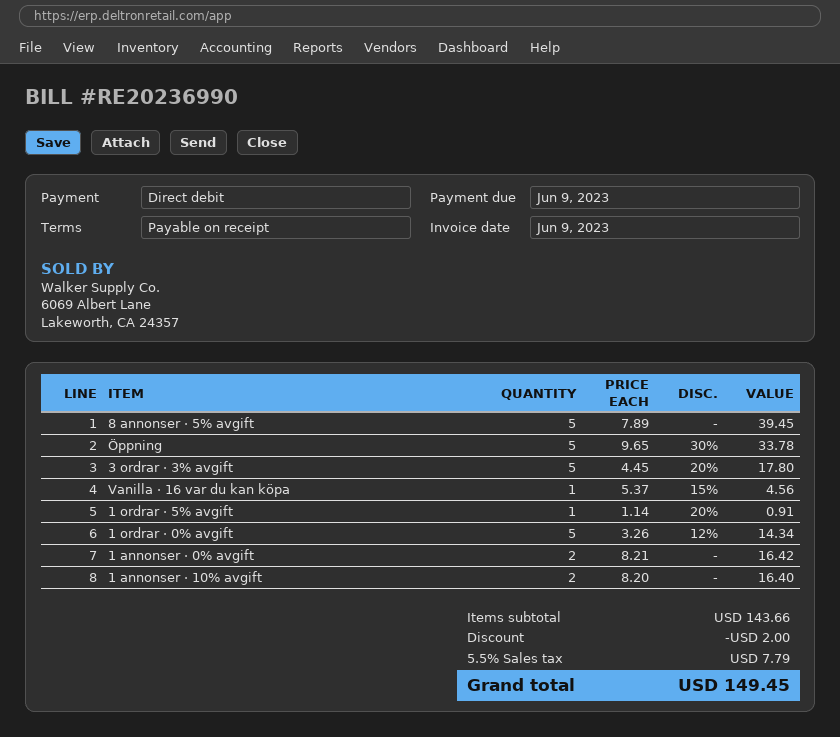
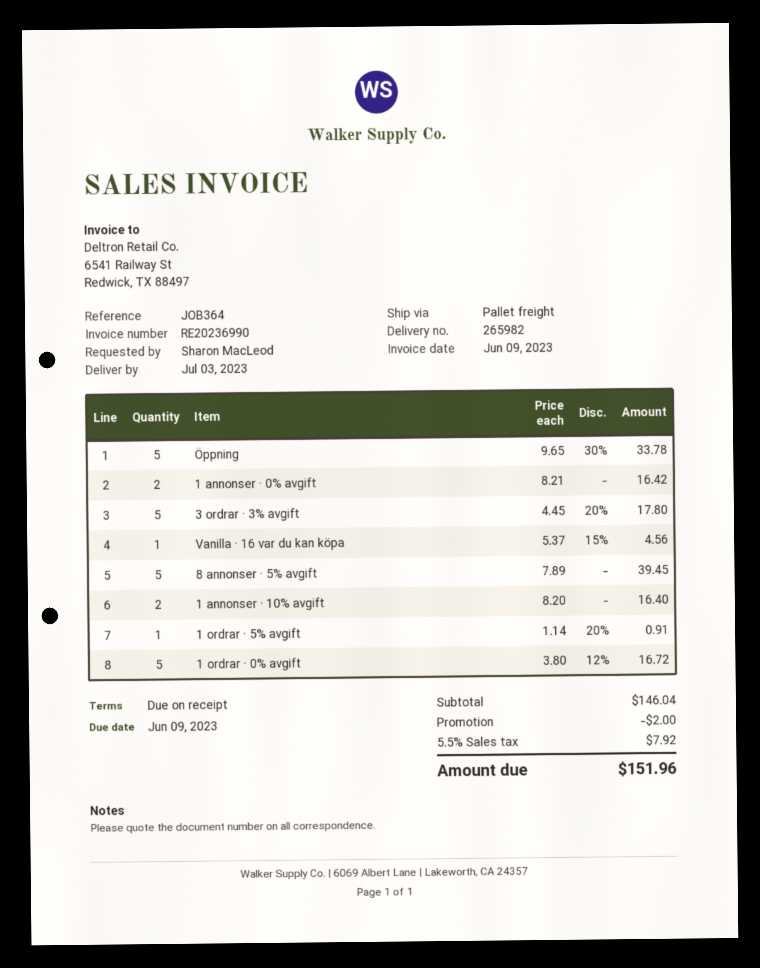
1 ordrar · 0% avgift: 5 x 3.26 - 12% = 14.34 -> 5 x 3.80 - 12% = 16.72
subtotal: 143.66 -> 146.04
tax: 5.5% = 7.79 -> 5.5% = 7.92
total: 149.45 -> 151.96

